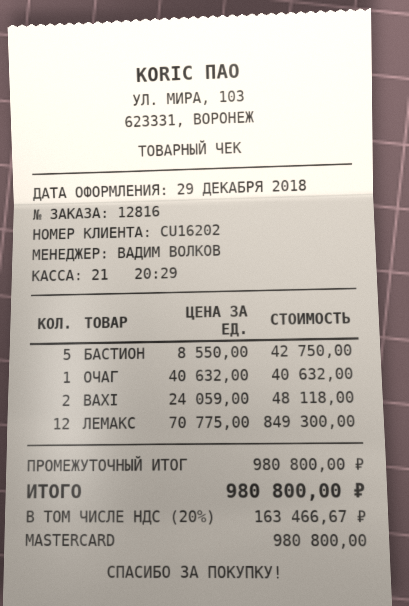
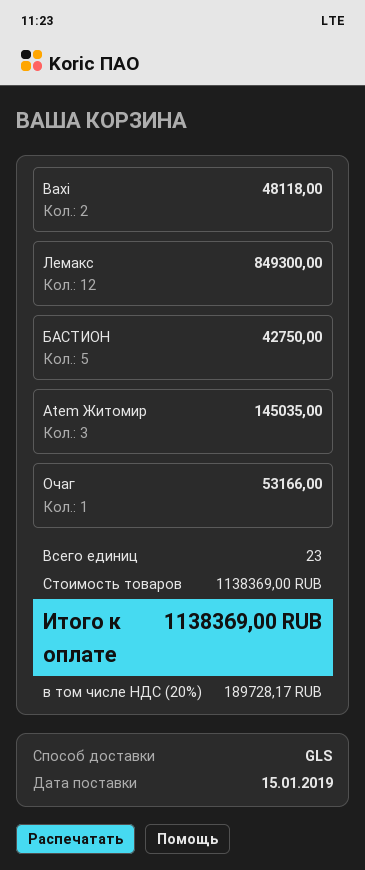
ОЧАГ: 1 for 40632.00 -> 1 for 53166.00
Atem Житомир: none -> 3 for 145035.00
subtotal: 980800.00 -> 1138369.00
tax: 20% = 163466.67 -> 20% = 189728.17
total: 980800.00 -> 1138369.00

